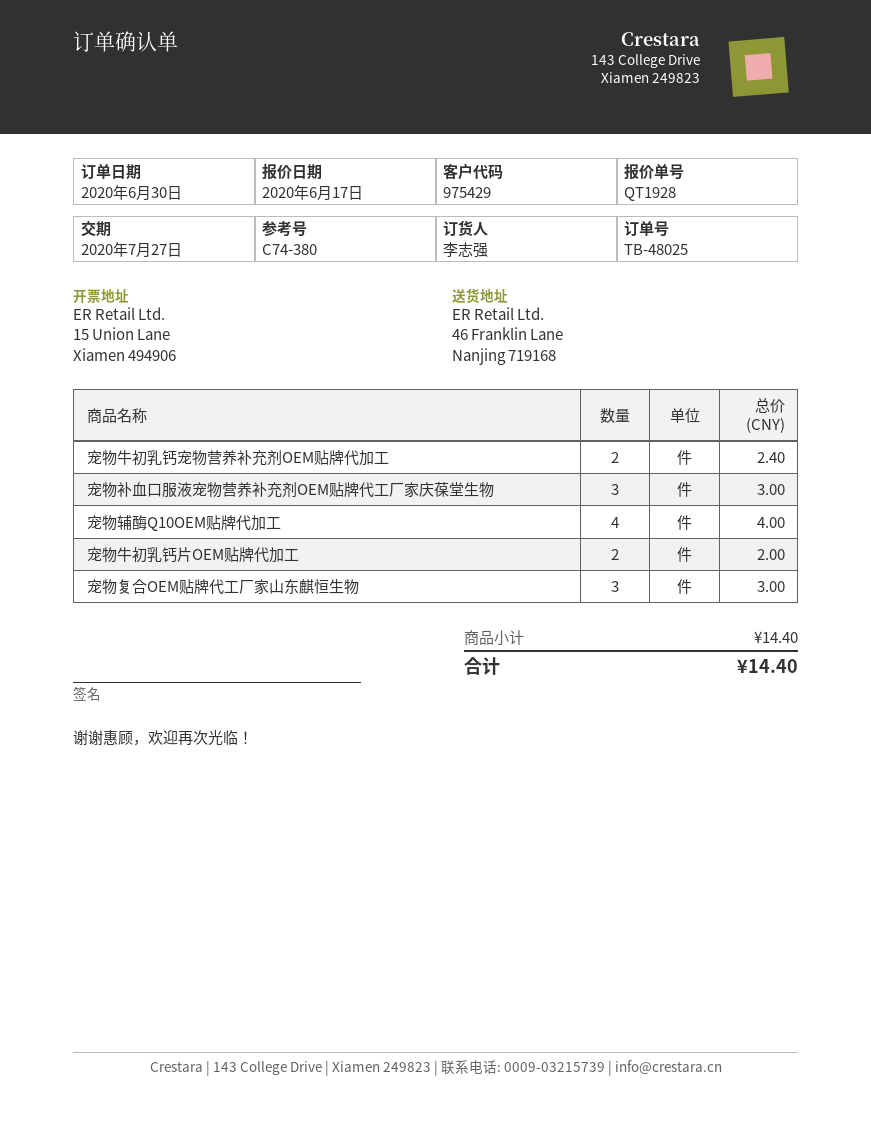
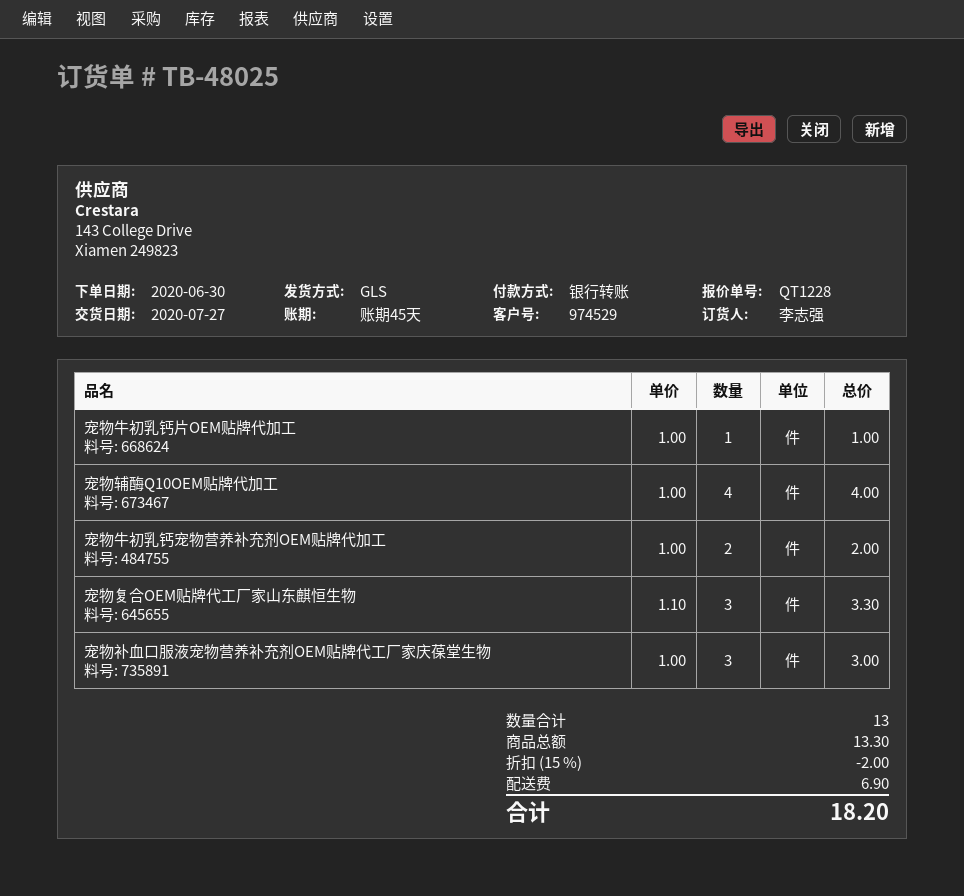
quote number: QT1928 -> QT1228
customer number: 975429 -> 974529
宠物牛初乳钙宠物营养补充剂OEM贴牌代加工: 2 for 2.40 -> 2 for 2.00
宠物牛初乳钙片OEM贴牌代加工: 2 for 2.00 -> 1 for 1.00
宠物复合OEM贴牌代工厂家山东麒恒生物: 3 for 3.00 -> 3 for 3.30
subtotal: 14.40 -> 13.30
discount: none -> 15% = 2.00
shipping: none -> 6.90
total: 14.40 -> 18.20

